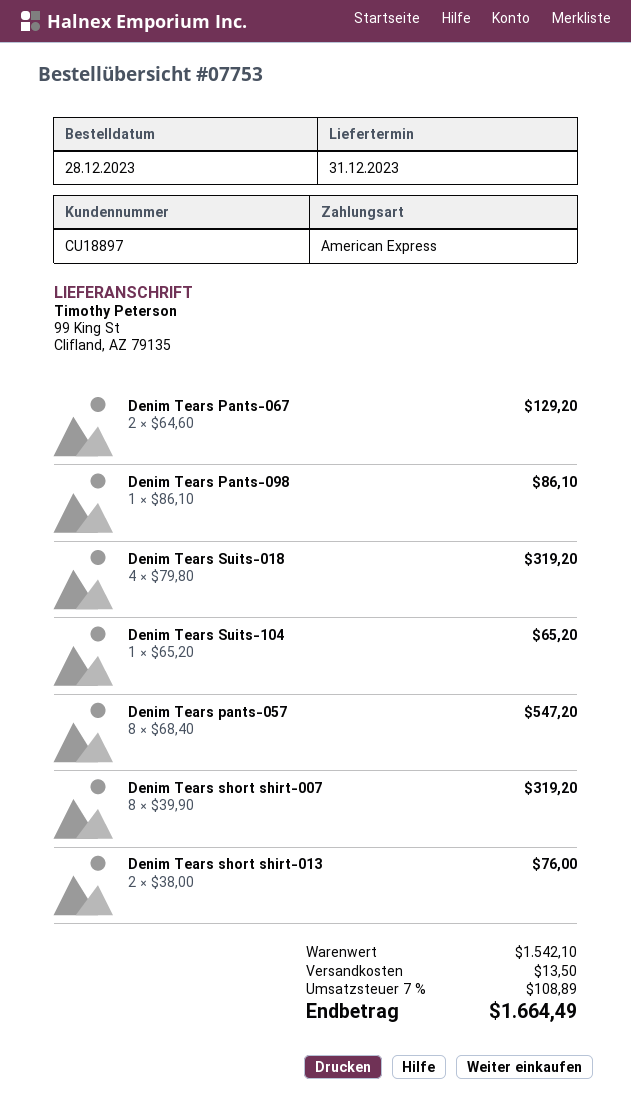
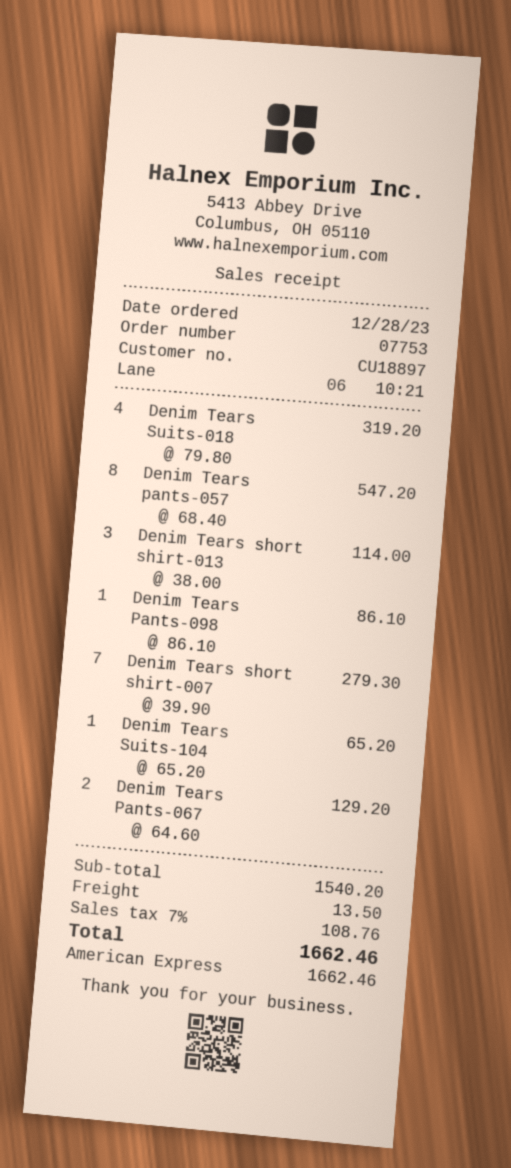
Denim Tears short shirt-007: 8 x 39.90 = 319.20 -> 7 x 39.90 = 279.30
Denim Tears short shirt-013: 2 x 38.00 = 76.00 -> 3 x 38.00 = 114.00
subtotal: 1542.10 -> 1540.20
tax: 7% = 108.89 -> 7% = 108.76
total: 1664.49 -> 1662.46

